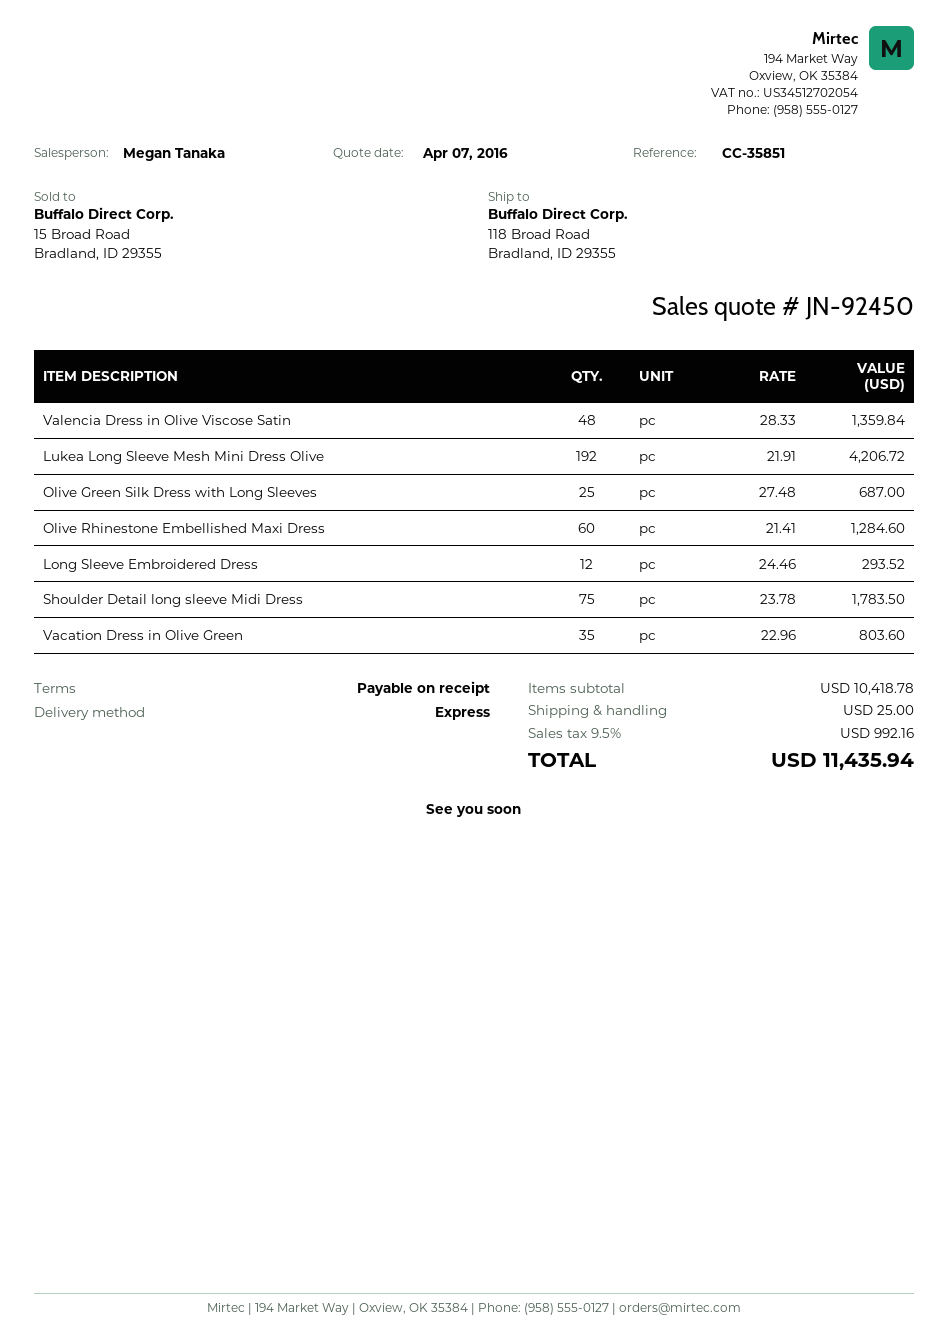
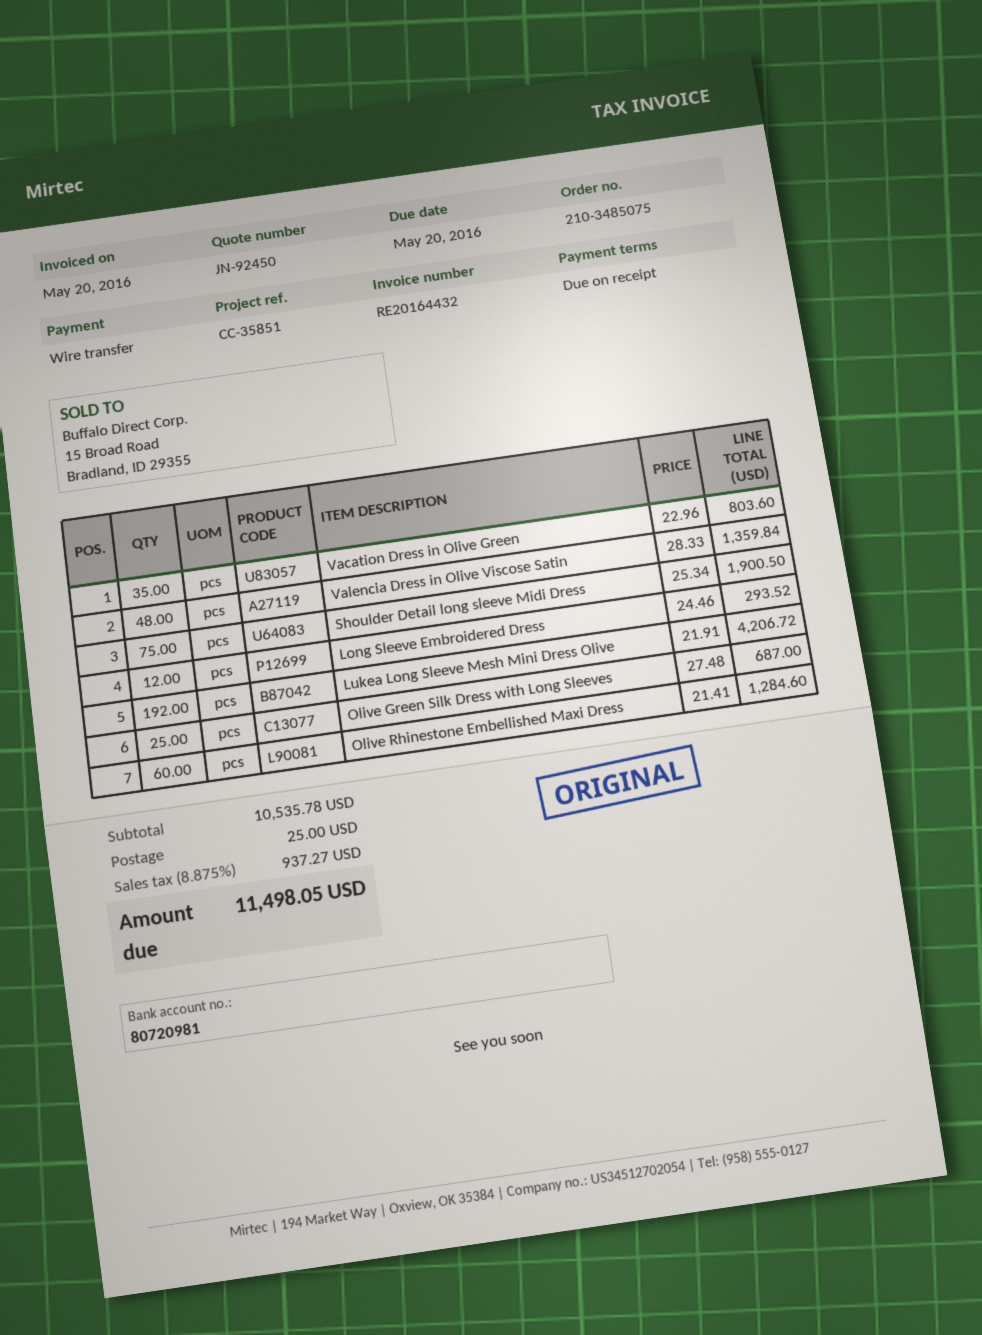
Shoulder Detail long sleeve Midi Dress: 75 x 23.78 = 1783.50 -> 75 x 25.34 = 1900.50
subtotal: 10418.78 -> 10535.78
tax: 9.5% = 992.16 -> 8.875% = 937.27
total: 11435.94 -> 11498.05

